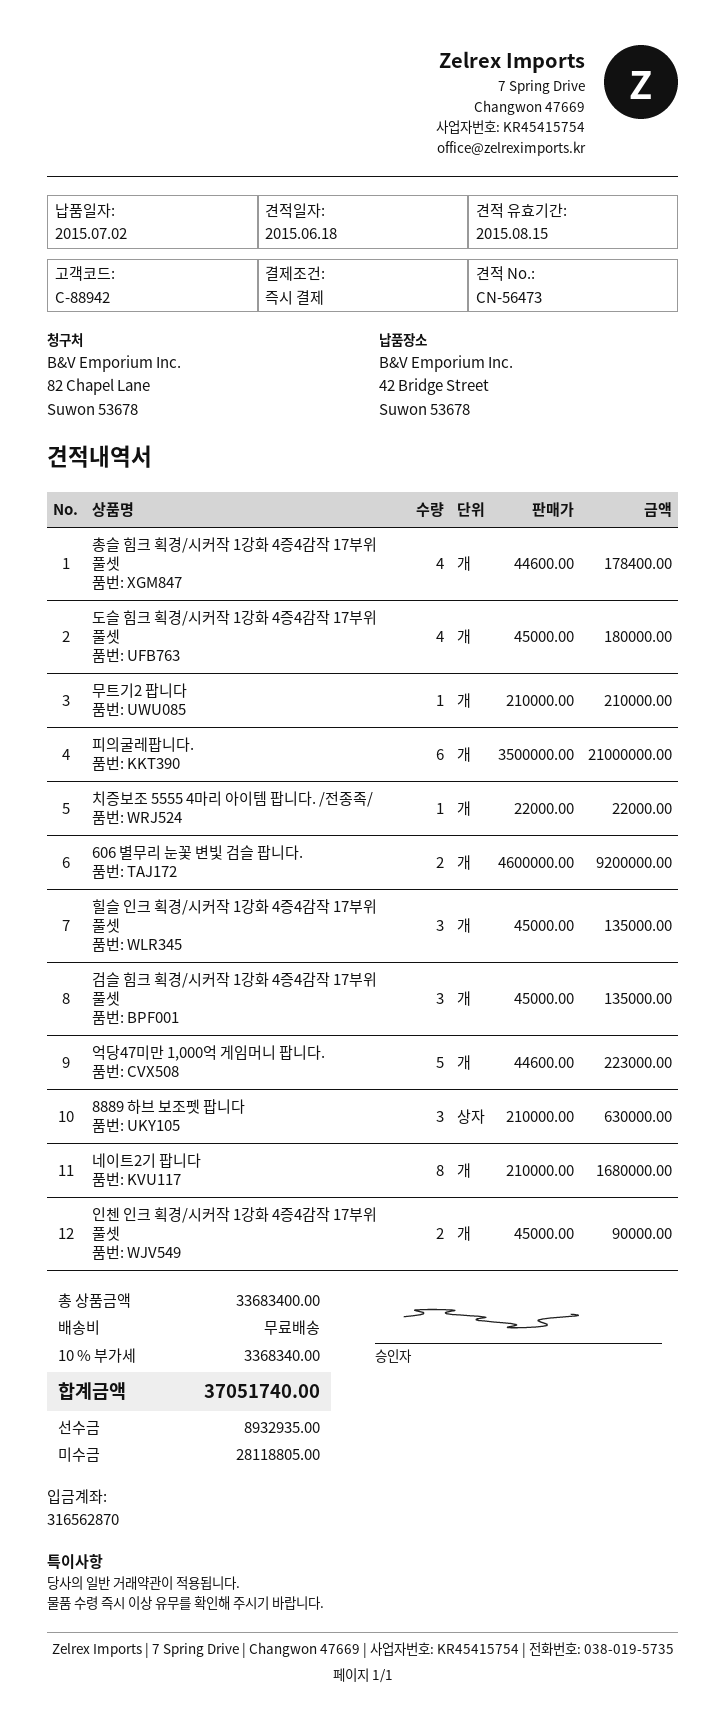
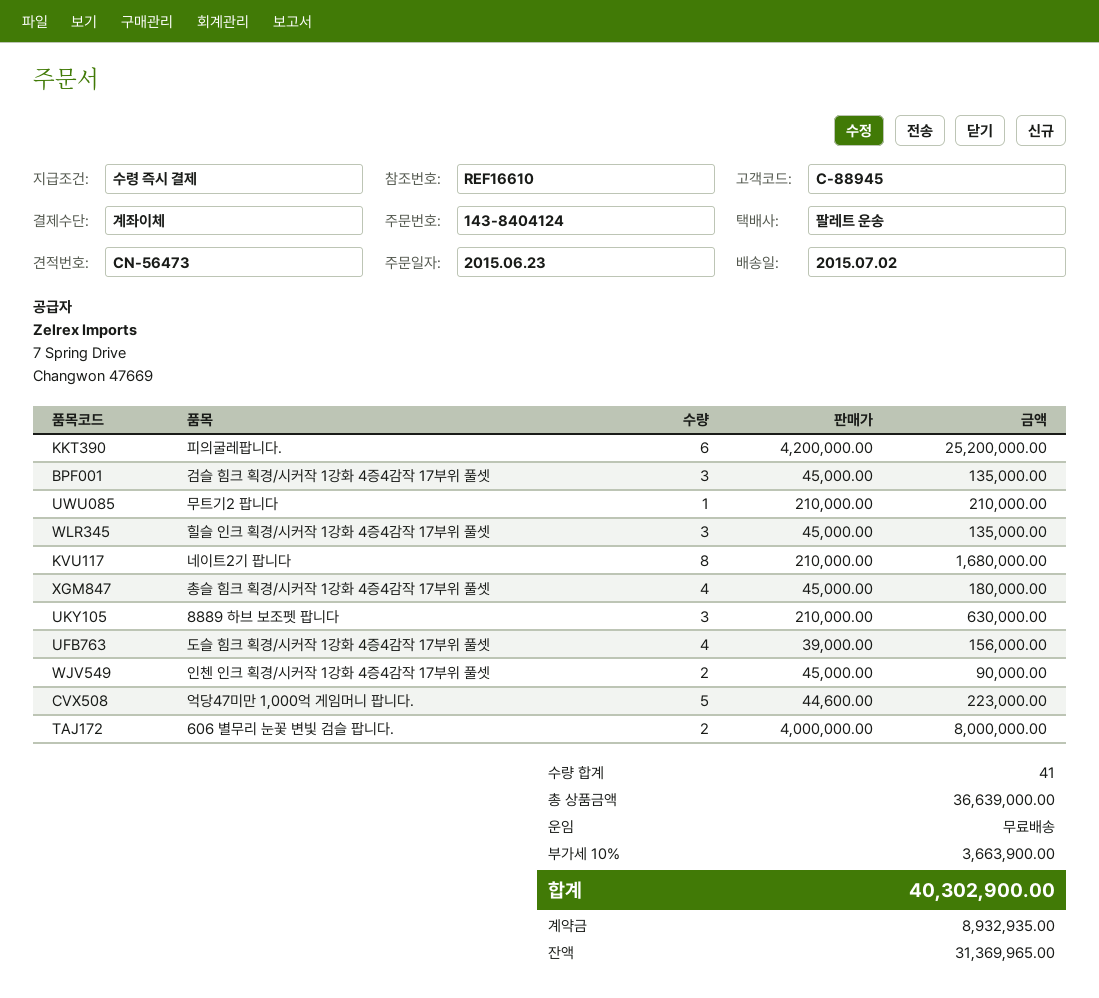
customer number: C-88942 -> C-88945
총슬 힘크 획경/시커작 1강화 4증4감작 17부위 풀셋: 4 x 44600.00 = 178400.00 -> 4 x 45000.00 = 180000.00
도슬 힘크 획경/시커작 1강화 4증4감작 17부위 풀셋: 4 x 45000.00 = 180000.00 -> 4 x 39000.00 = 156000.00
피의굴레팝니다.: 6 x 3500000.00 = 21000000.00 -> 6 x 4200000.00 = 25200000.00
치증보조 5555 4마리 아이템 팝니다. /전종족/: 1 x 22000.00 = 22000.00 -> none
606 별무리 눈꽃 변빛 검슬 팝니다.: 2 x 4600000.00 = 9200000.00 -> 2 x 4000000.00 = 8000000.00
subtotal: 33683400.00 -> 36639000.00
tax: 10% = 3368340.00 -> 10% = 3663900.00
total: 37051740.00 -> 40302900.00
balance: 28118805.00 -> 31369965.00

